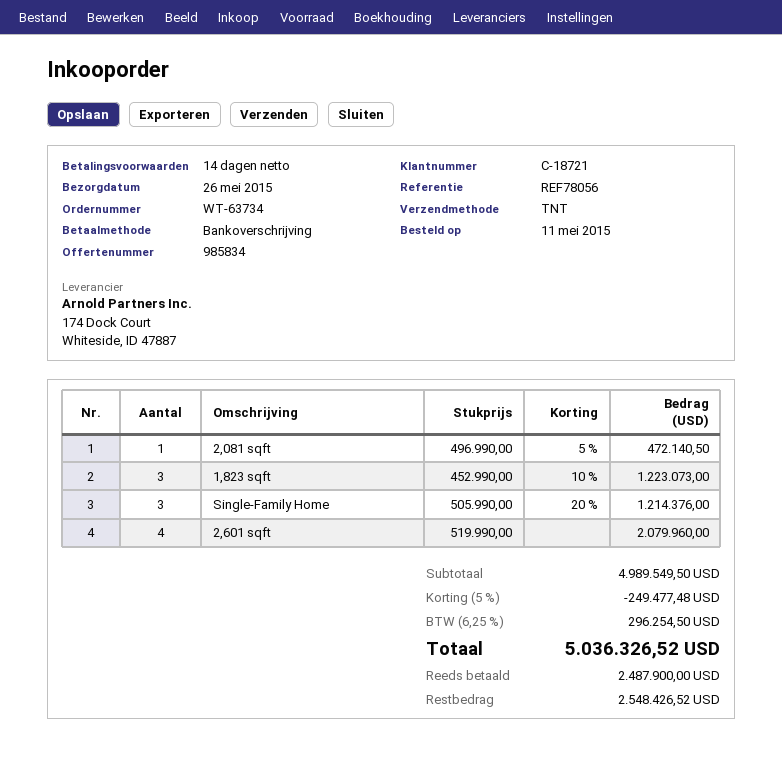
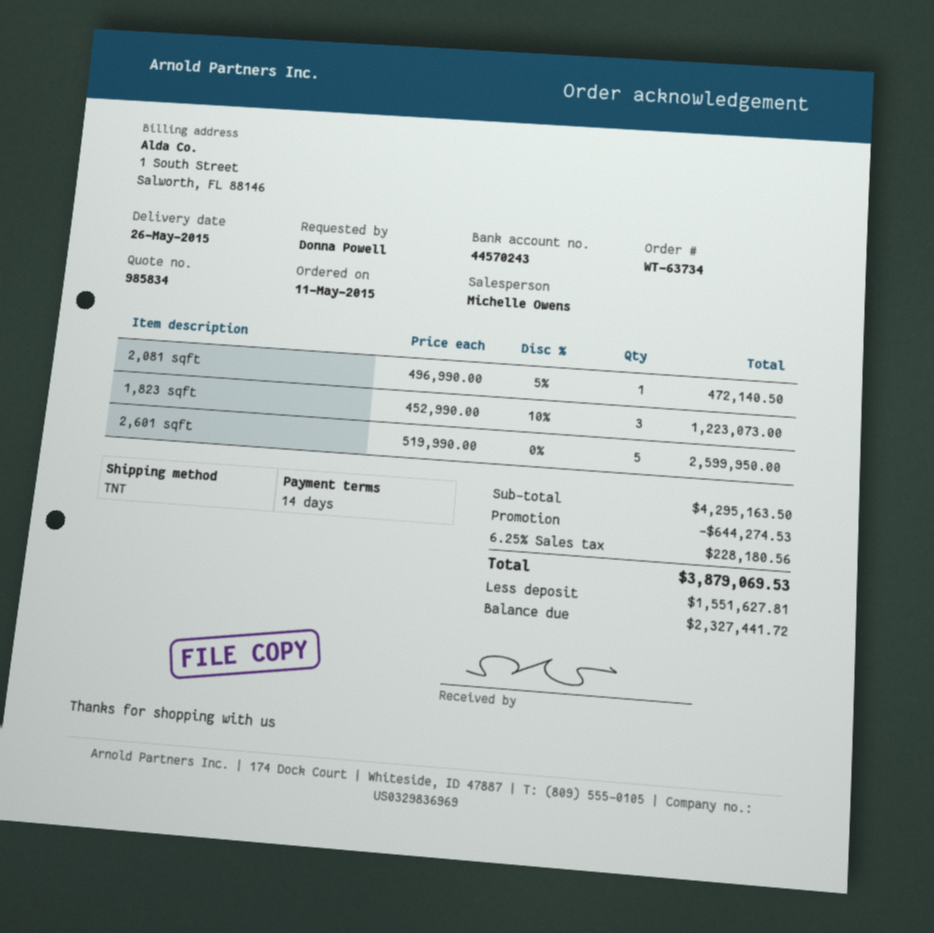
Single-Family Home: 3 x 505990.00 - 20% = 1214376.00 -> none
2,601 sqft: 4 x 519990.00 = 2079960.00 -> 5 x 519990.00 = 2599950.00
subtotal: 4989549.50 -> 4295163.50
discount: 249477.48 -> 644274.53
tax: 6.25% = 296254.50 -> 6.25% = 228180.56
total: 5036326.52 -> 3879069.53
deposit: 2487900.00 -> 1551627.81
balance: 2548426.52 -> 2327441.72

